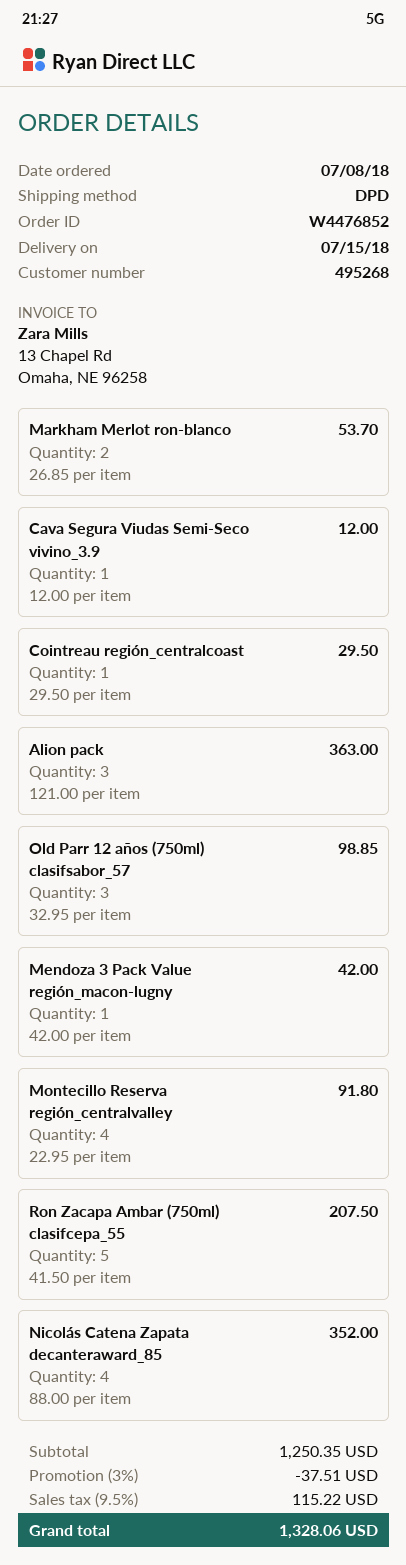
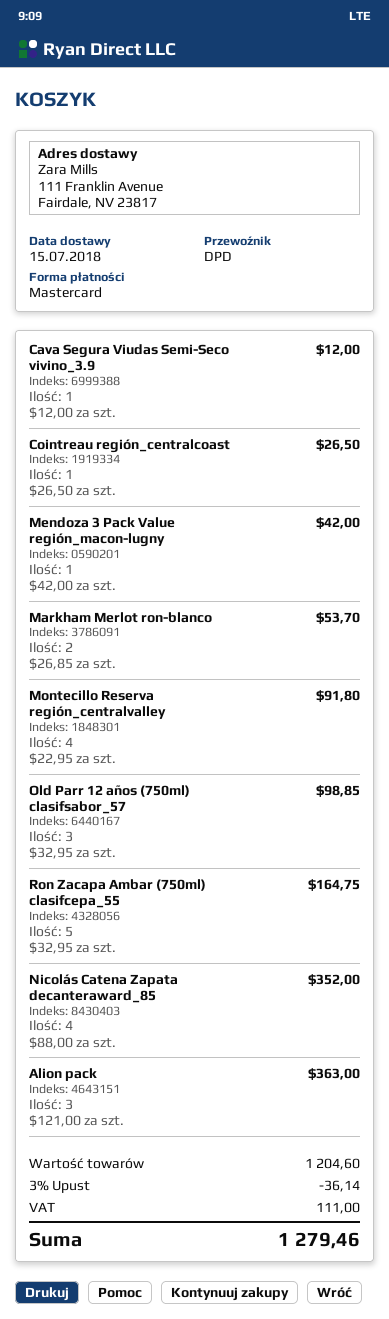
Cointreau región_centralcoast: 1 x 29.50 = 29.50 -> 1 x 26.50 = 26.50
Ron Zacapa Ambar (750ml) clasifcepa_55: 5 x 41.50 = 207.50 -> 5 x 32.95 = 164.75
subtotal: 1250.35 -> 1204.60
discount: 3% = 37.51 -> 3% = 36.14
tax: 115.22 -> 111.00
total: 1328.06 -> 1279.46

